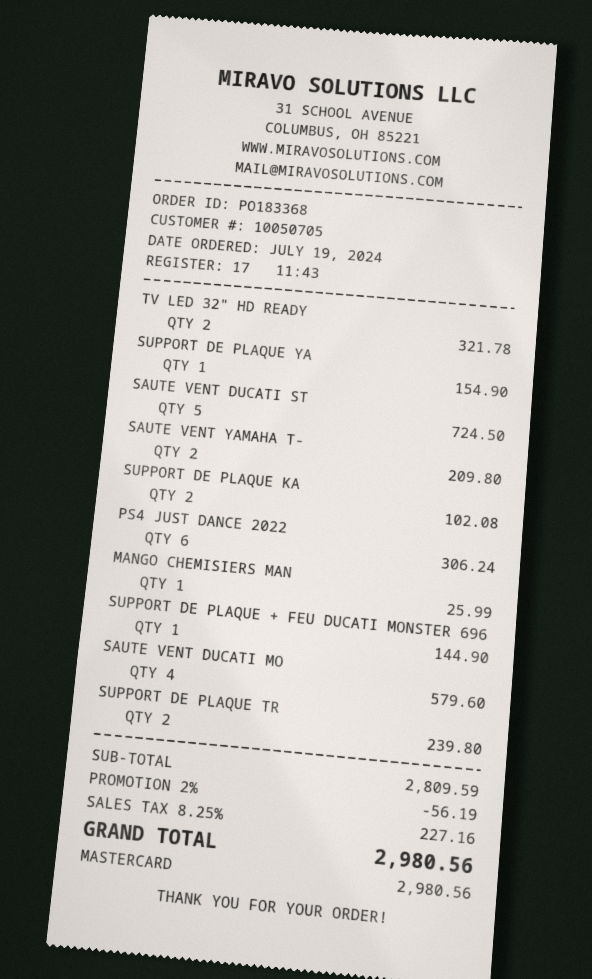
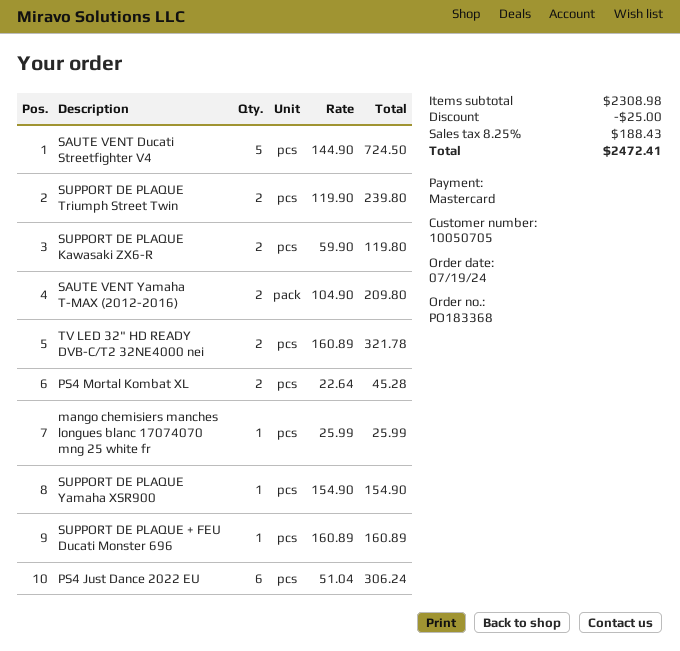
SUPPORT DE PLAQUE KA: 2 for 102.08 -> 2 for 119.80
SUPPORT DE PLAQUE + FEU DUCATI MONSTER 696: 1 for 144.90 -> 1 for 160.89
SAUTE VENT DUCATI MO: 4 for 579.60 -> none
PS4 Mortal Kombat XL: none -> 2 for 45.28
subtotal: 2809.59 -> 2308.98
discount: 56.19 -> 25.00
tax: 8.25% = 227.16 -> 8.25% = 188.43
total: 2980.56 -> 2472.41

